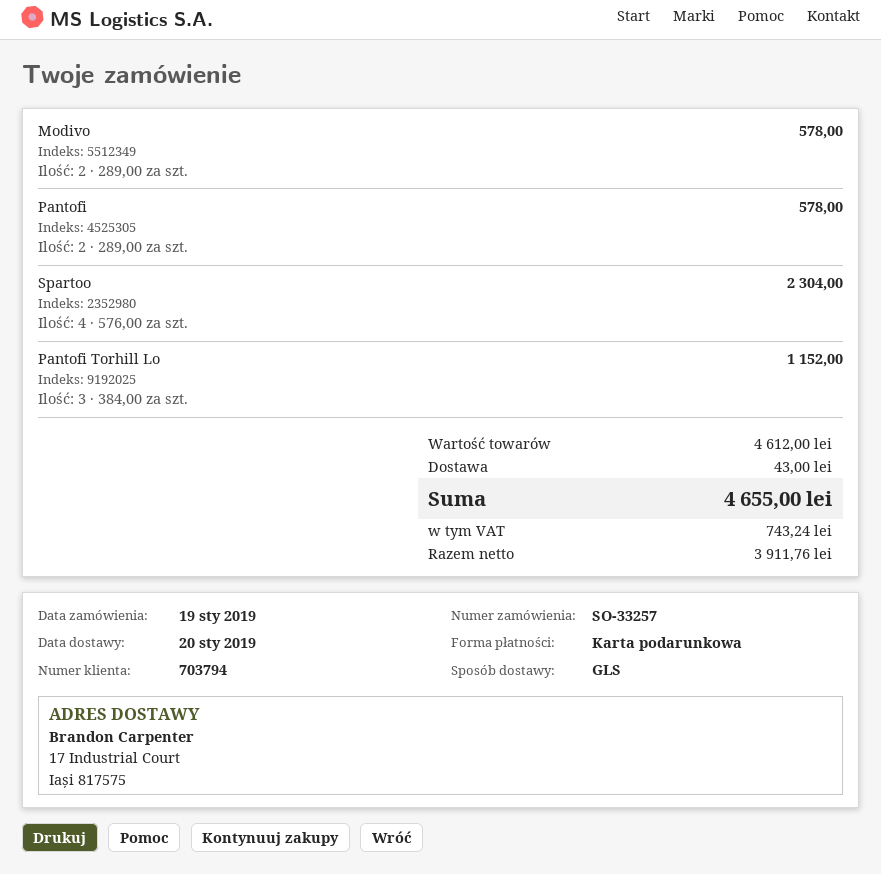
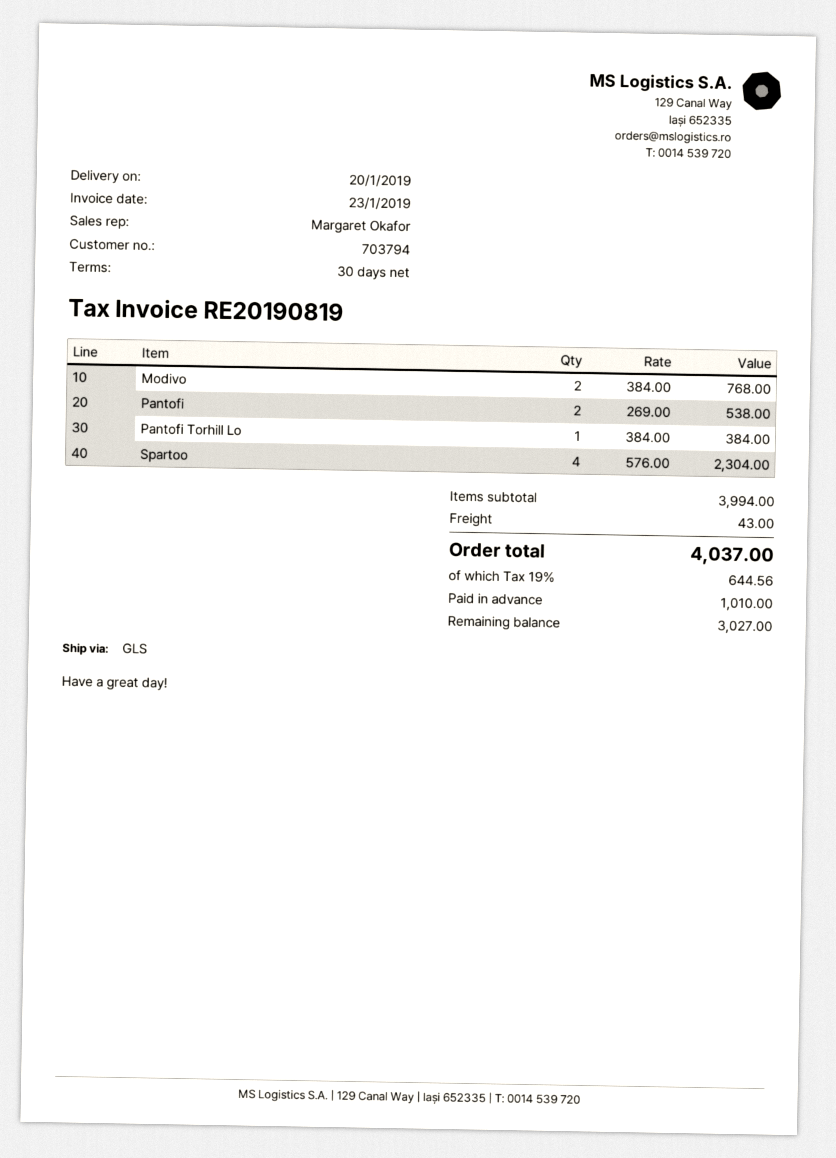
Modivo: 2 x 289.00 = 578.00 -> 2 x 384.00 = 768.00
Pantofi: 2 x 289.00 = 578.00 -> 2 x 269.00 = 538.00
Pantofi Torhill Lo: 3 x 384.00 = 1152.00 -> 1 x 384.00 = 384.00
subtotal: 4612.00 -> 3994.00
tax: 743.24 -> 644.56
total: 4655.00 -> 4037.00

